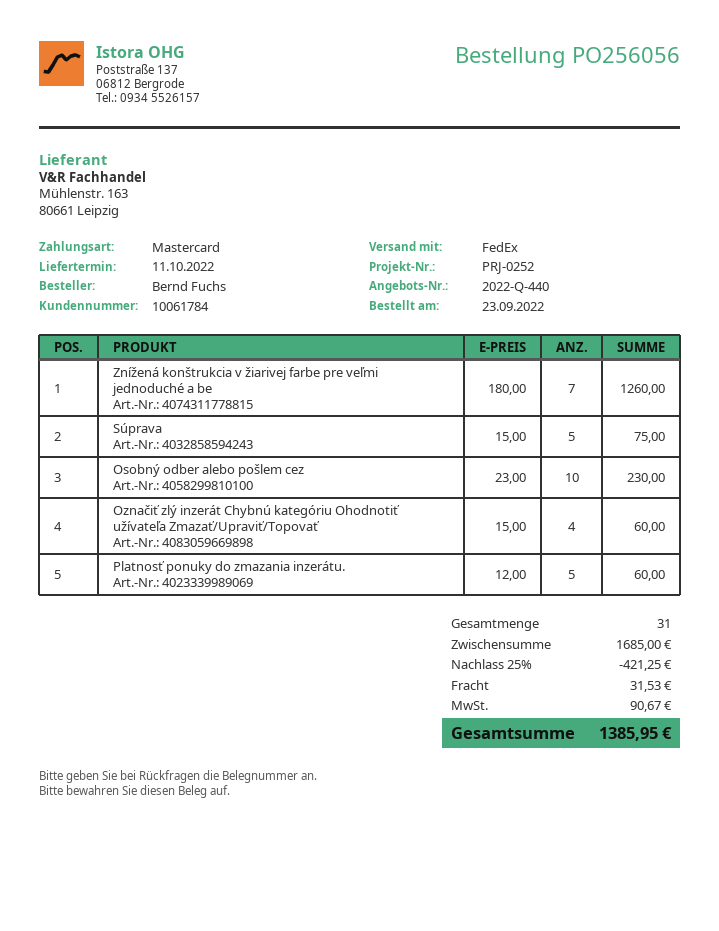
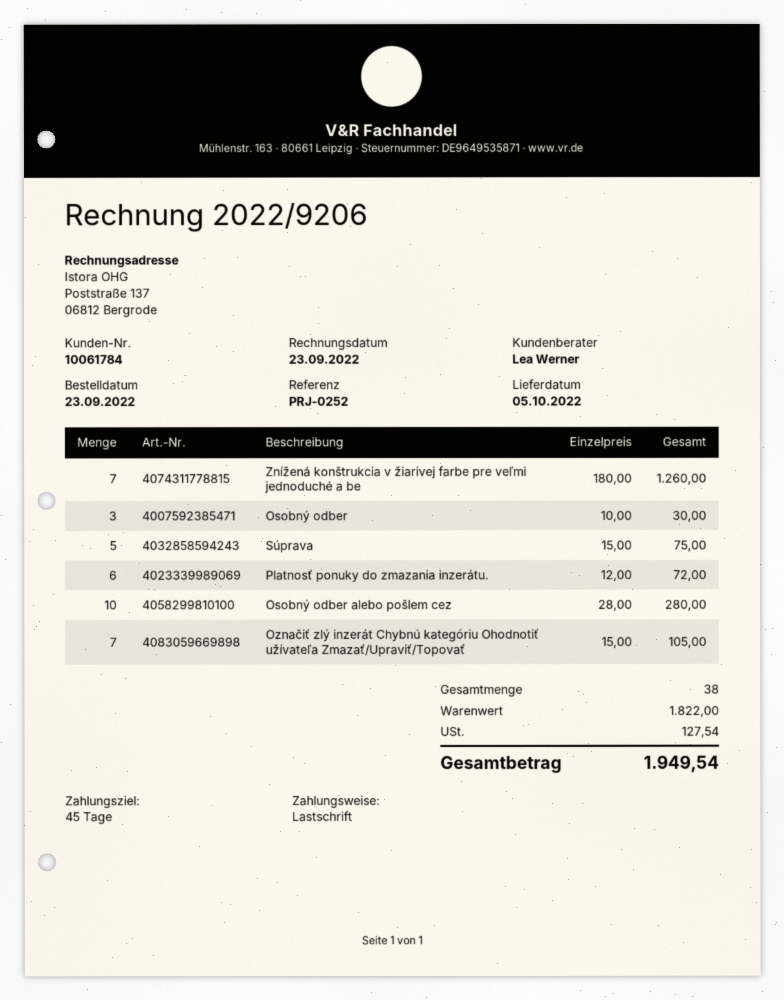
delivery date: 2022-10-11 -> 2022-10-05
payment method: Mastercard -> direct debit
Osobný odber alebo pošlem cez: 10 x 23.00 = 230.00 -> 10 x 28.00 = 280.00
Označiť zlý inzerát Chybnú kategóriu Ohodnotiť užívateľa Zmazať/Upraviť/Topovať: 4 x 15.00 = 60.00 -> 7 x 15.00 = 105.00
Platnosť ponuky do zmazania inzerátu.: 5 x 12.00 = 60.00 -> 6 x 12.00 = 72.00
Osobný odber: none -> 3 x 10.00 = 30.00
total quantity: 31 -> 38
subtotal: 1685.00 -> 1822.00
discount: 25% = 421.25 -> none
shipping: 31.53 -> none
tax: 90.67 -> 127.54
total: 1385.95 -> 1949.54

